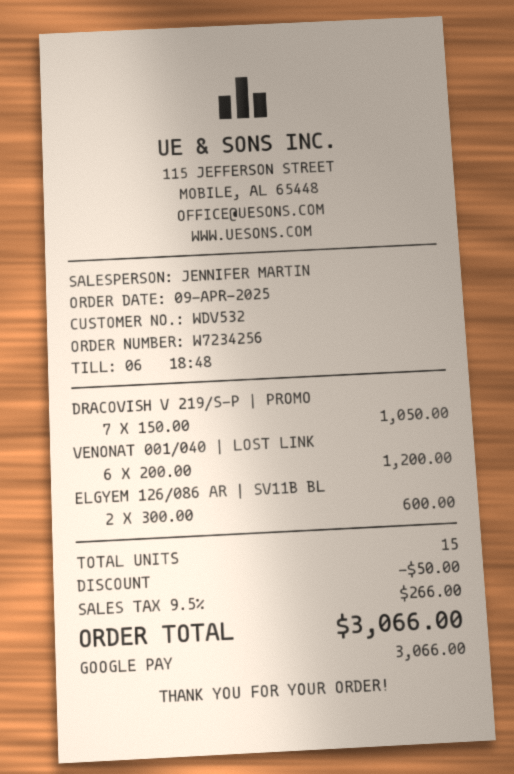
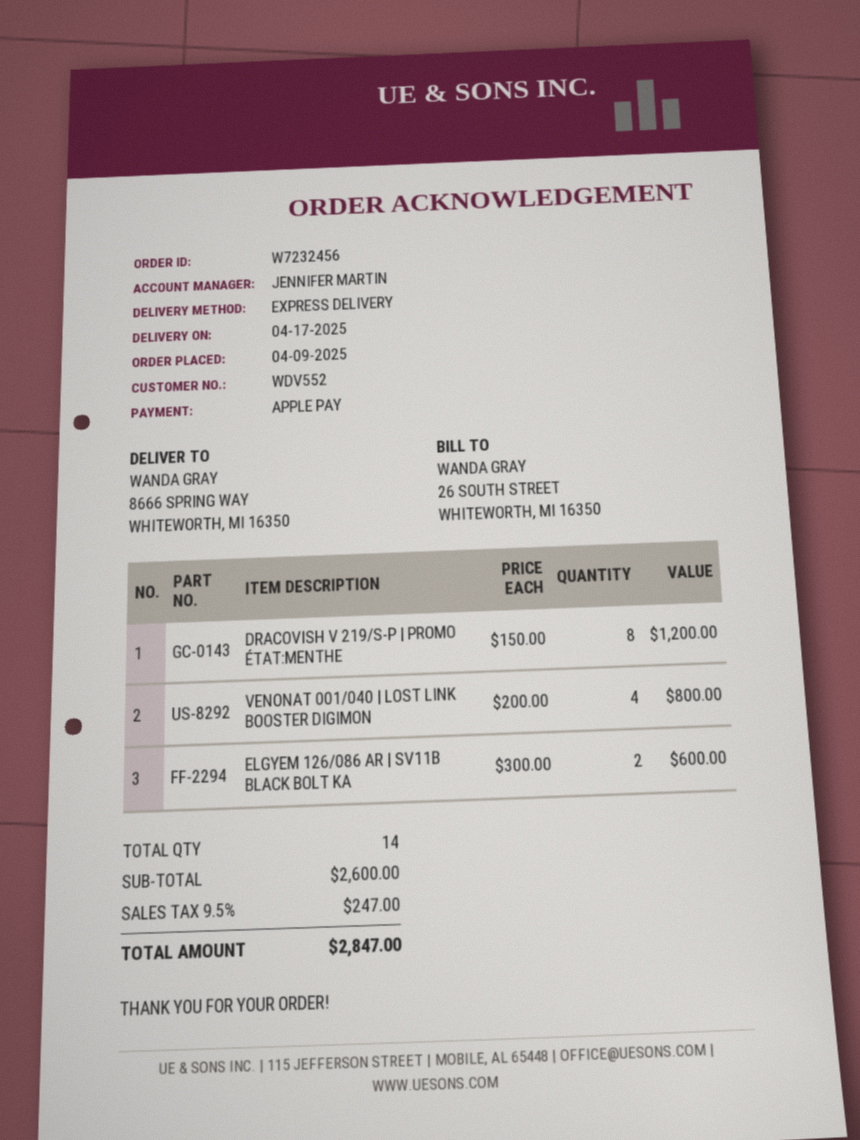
order number: W7234256 -> W7232456
customer number: WDV532 -> WDV552
payment method: Google Pay -> Apple Pay
DRACOVISH V 219/S-P | PROMO: 7 x 150.00 = 1050.00 -> 8 x 150.00 = 1200.00
VENONAT 001/040 | LOST LINK: 6 x 200.00 = 1200.00 -> 4 x 200.00 = 800.00
total quantity: 15 -> 14
discount: 50.00 -> none
tax: 9.5% = 266.00 -> 9.5% = 247.00
total: 3066.00 -> 2847.00

